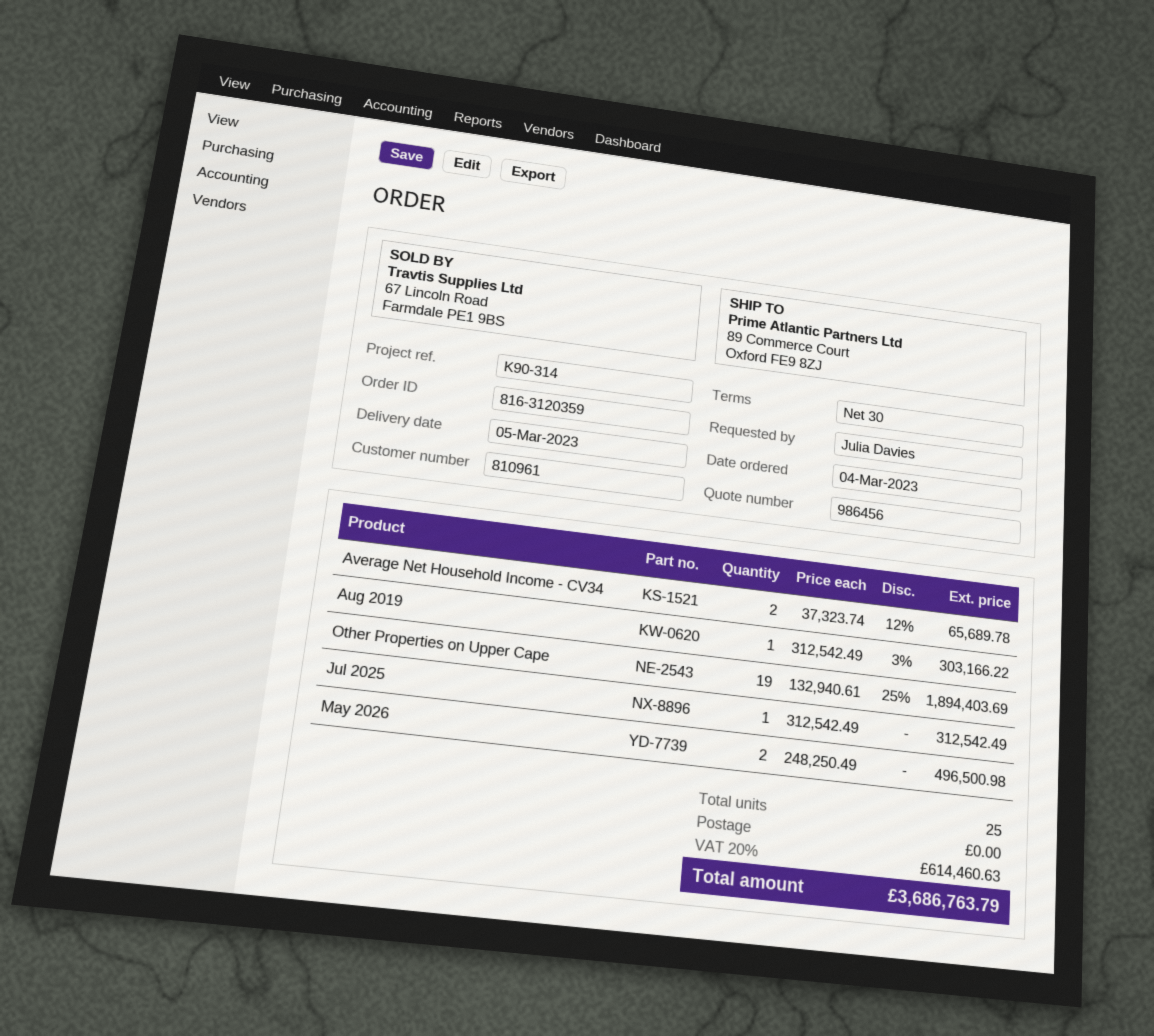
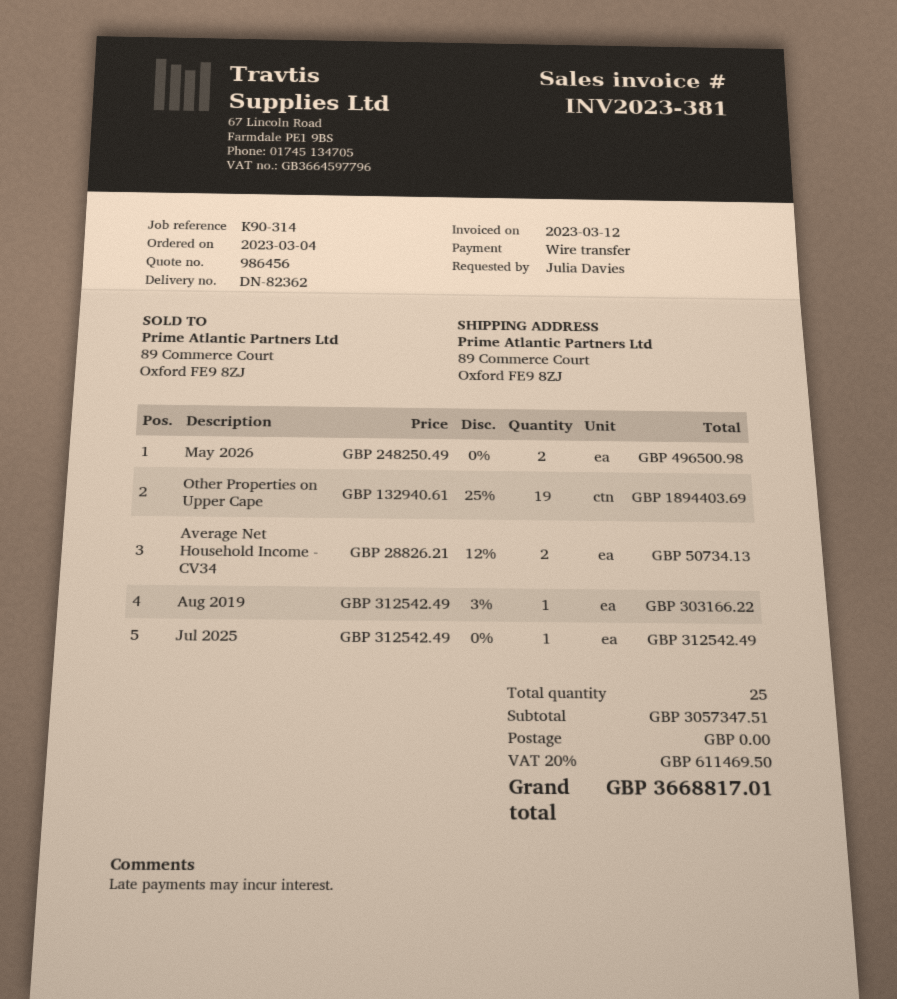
Average Net Household Income - CV34: 2 x 37323.74 - 12% = 65689.78 -> 2 x 28826.21 - 12% = 50734.13
tax: 20% = 614460.63 -> 20% = 611469.50
total: 3686763.79 -> 3668817.01

